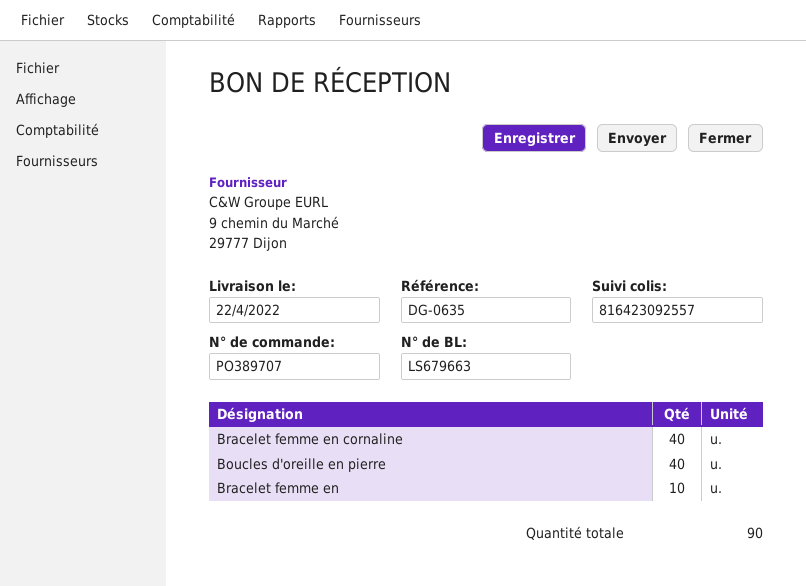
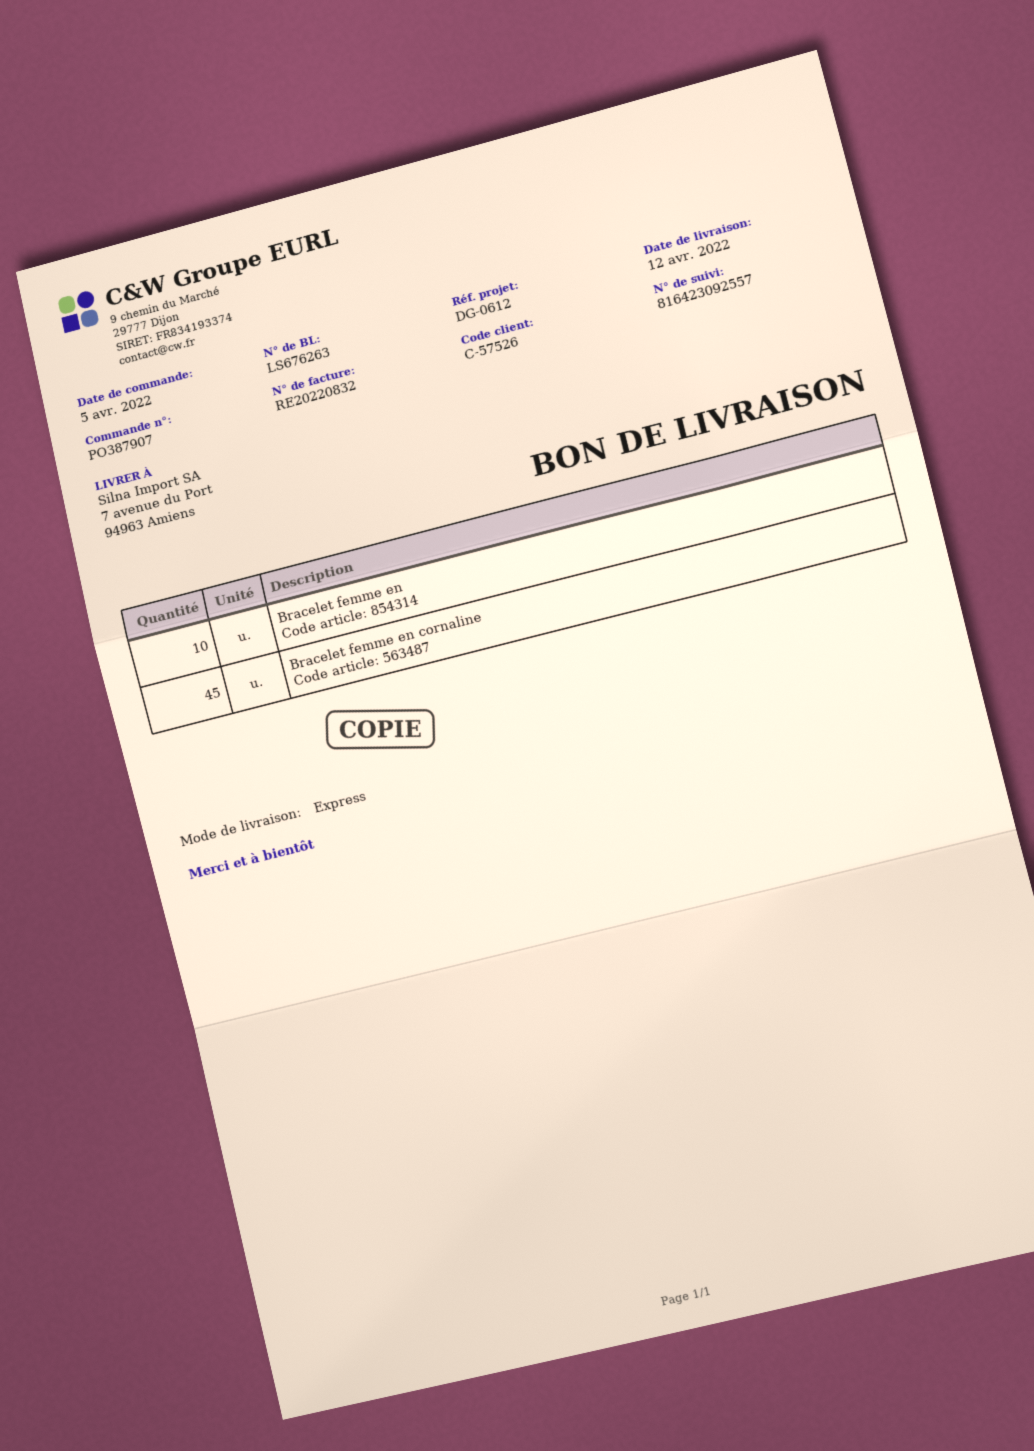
order number: PO389707 -> PO387907
delivery note number: LS679663 -> LS676263
delivery date: 2022-04-22 -> 2022-04-12
reference: DG-0635 -> DG-0612
Bracelet femme en cornaline: 40 -> 45
Boucles d'oreille en pierre: 40 -> none

